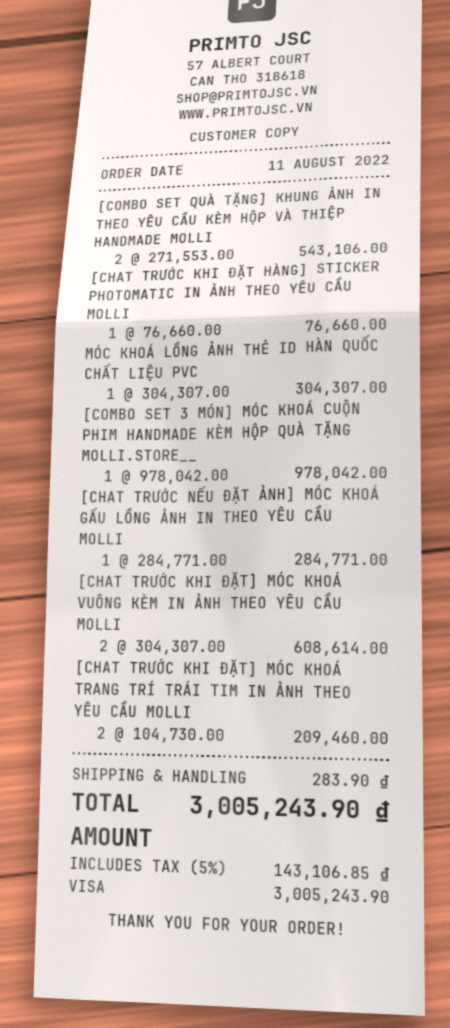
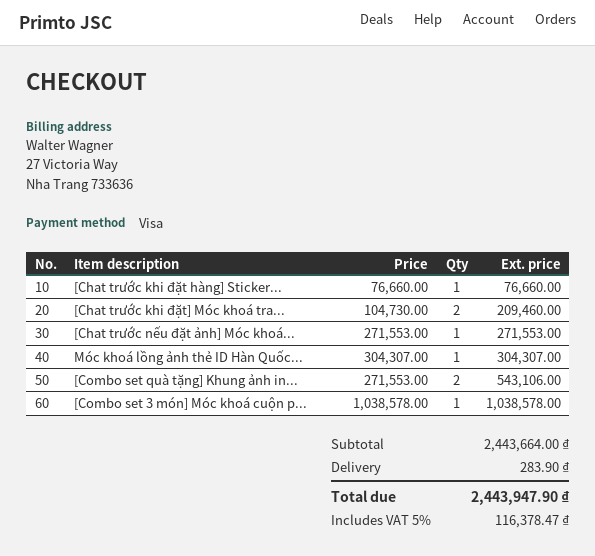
[COMBO SET 3 MÓN] MÓC KHOÁ CUỘN PHIM HANDMADE KÈM HỘP QUÀ TẶNG MOLLI.STORE__: 1 x 978042.00 = 978042.00 -> 1 x 1038578.00 = 1038578.00
[CHAT TRƯỚC NẾU ĐẶT ẢNH] MÓC KHOÁ GẤU LỒNG ẢNH IN THEO YÊU CẦU MOLLI: 1 x 284771.00 = 284771.00 -> 1 x 271553.00 = 271553.00
[CHAT TRƯỚC KHI ĐẶT] MÓC KHOÁ VUÔNG KÈM IN ẢNH THEO YÊU CẦU MOLLI: 2 x 304307.00 = 608614.00 -> none
tax: 5% = 143106.85 -> 5% = 116378.47
total: 3005243.90 -> 2443947.90

